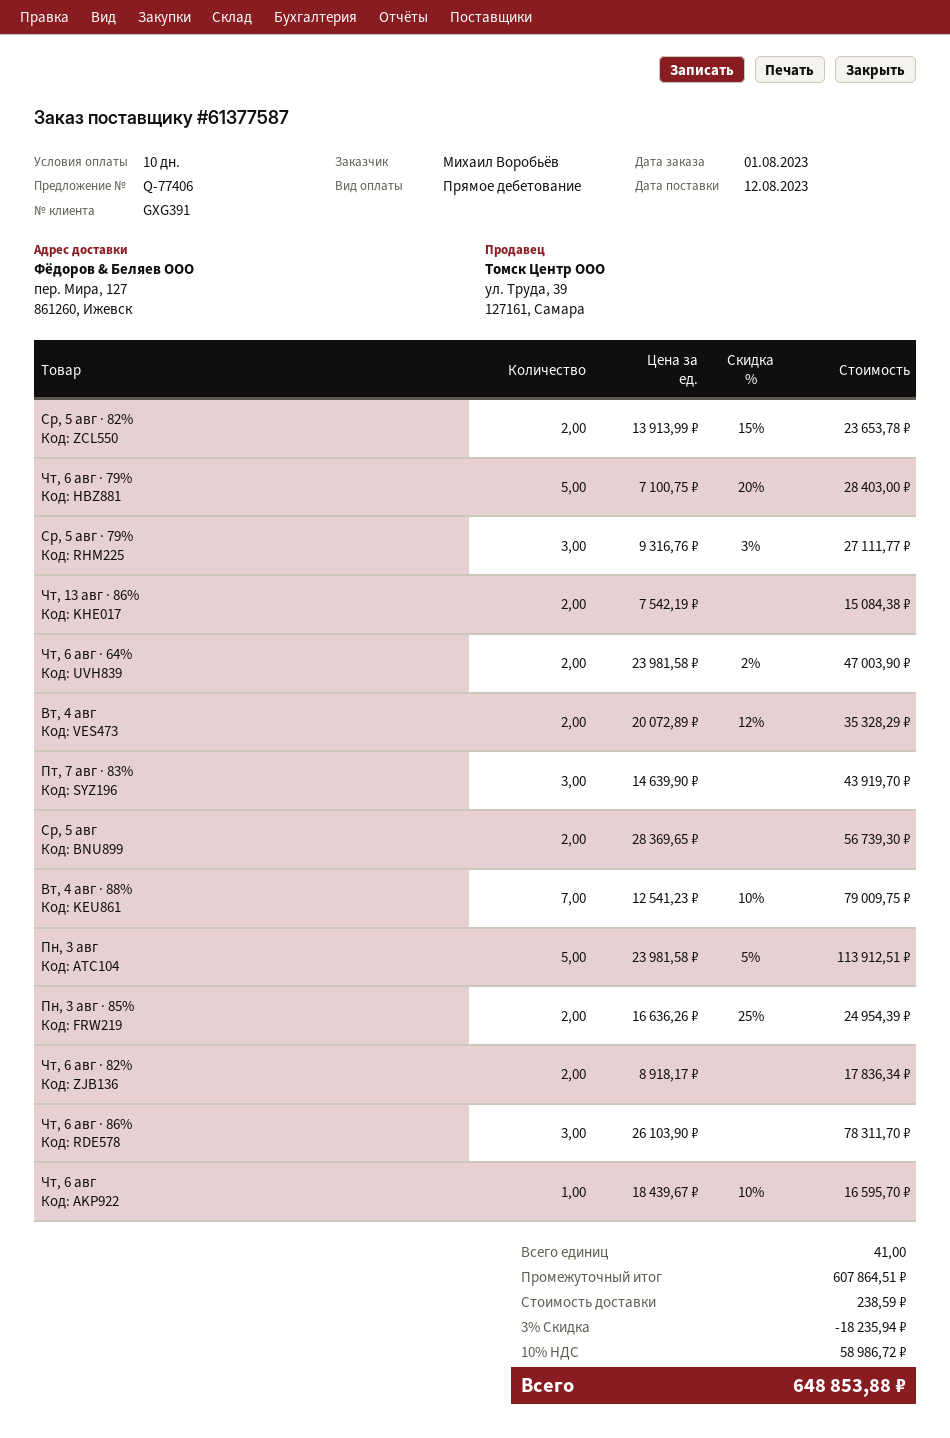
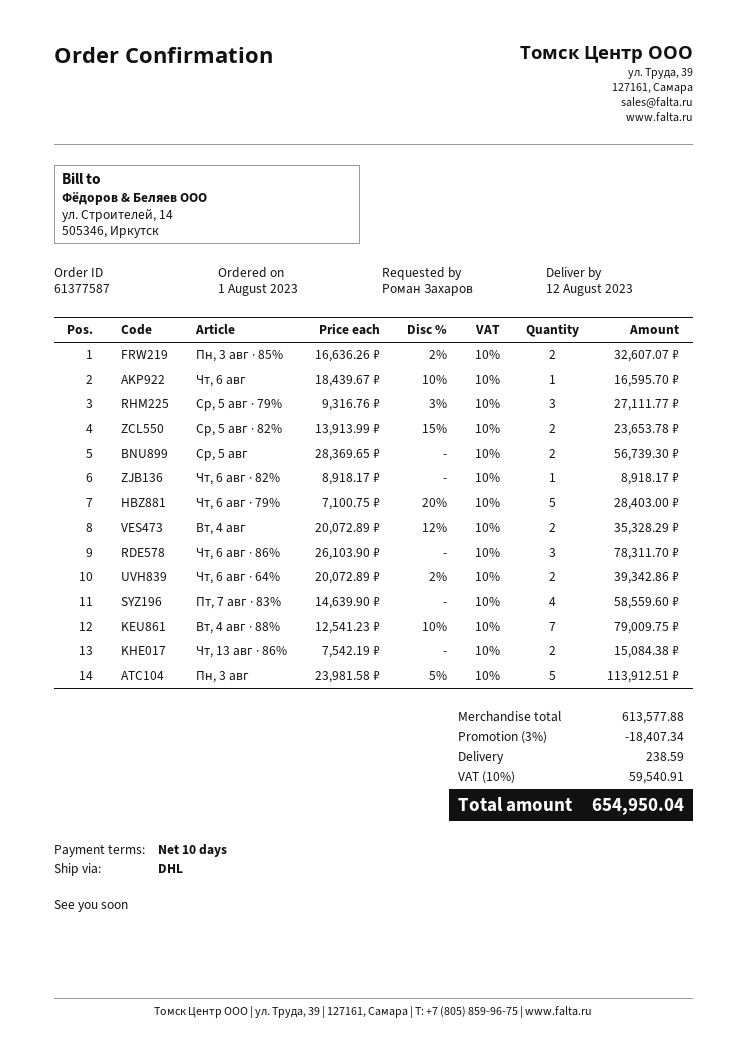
ordered by: Михаил Воробьёв -> Роман Захаров
Чт, 6 авг · 64%: 2 x 23981.58 - 2% = 47003.90 -> 2 x 20072.89 - 2% = 39342.86
Пт, 7 авг · 83%: 3 x 14639.90 = 43919.70 -> 4 x 14639.90 = 58559.60
Пн, 3 авг · 85%: 2 x 16636.26 - 25% = 24954.39 -> 2 x 16636.26 - 2% = 32607.07
Чт, 6 авг · 82%: 2 x 8918.17 = 17836.34 -> 1 x 8918.17 = 8918.17
subtotal: 607864.51 -> 613577.88
discount: 3% = 18235.94 -> 3% = 18407.34
tax: 10% = 58986.72 -> 10% = 59540.91
total: 648853.88 -> 654950.04

